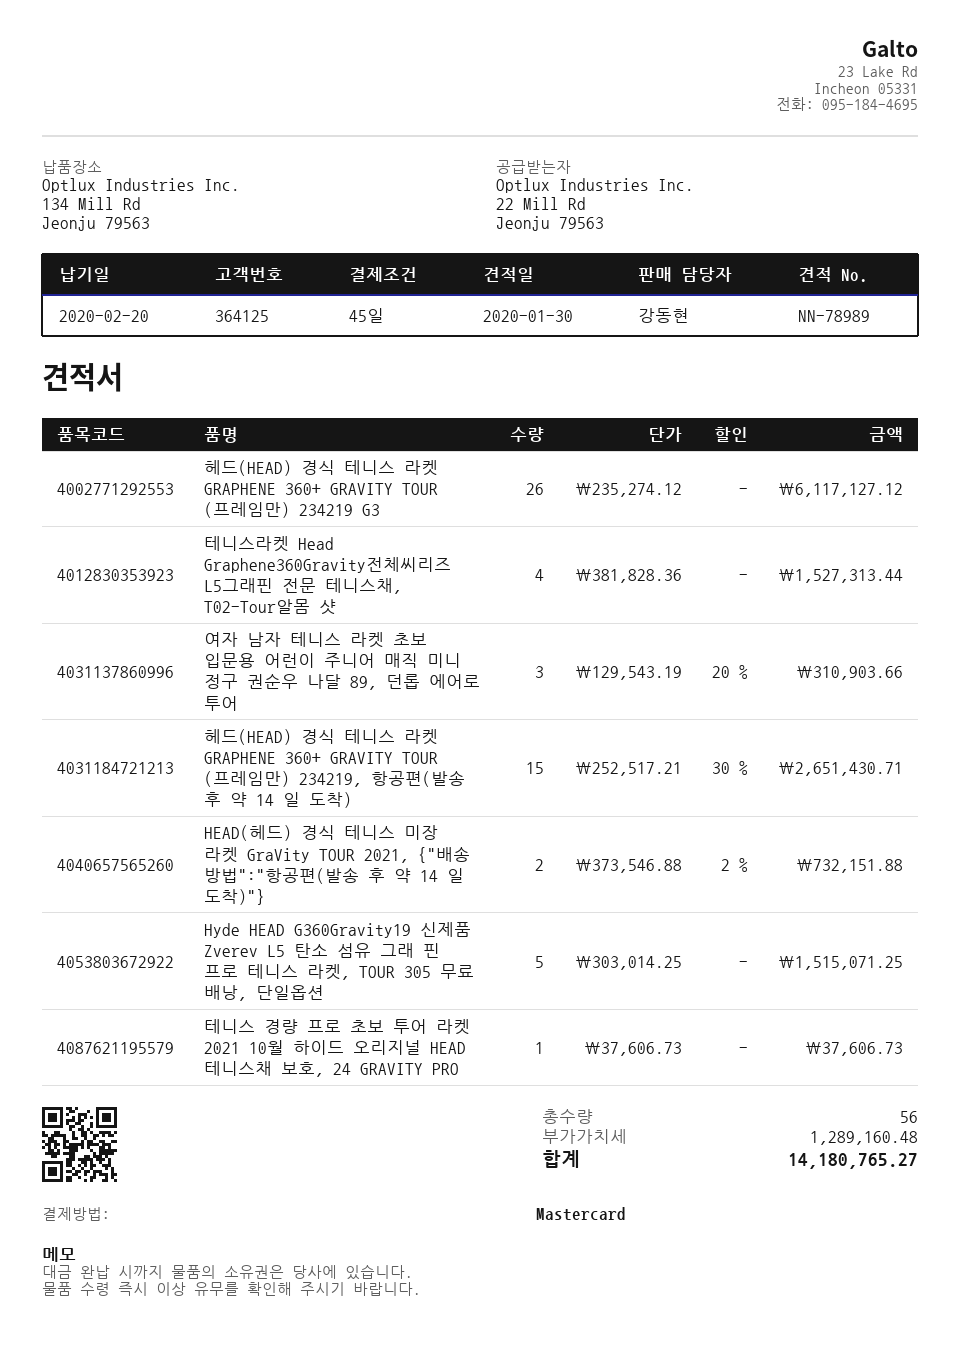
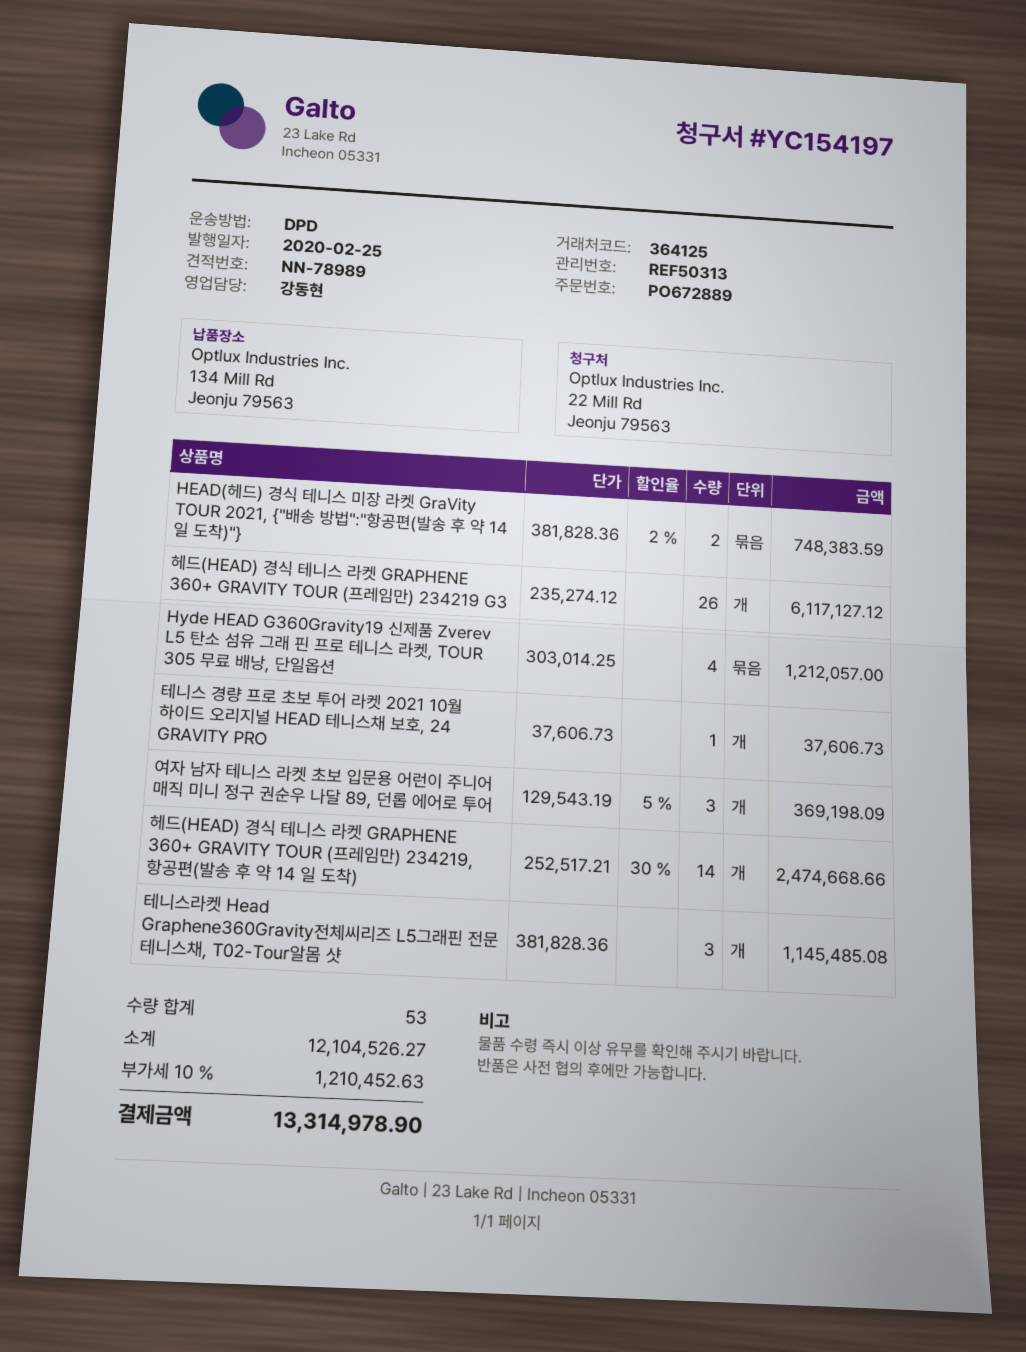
테니스라켓 Head Graphene360Gravity전체씨리즈 L5그래핀 전문 테니스채, T02-Tour알몸 샷: 4 x 381828.36 = 1527313.44 -> 3 x 381828.36 = 1145485.08
여자 남자 테니스 라켓 초보 입문용 어런이 주니어 매직 미니 정구 권순우 나달 89, 던롭 에어로 투어: 3 x 129543.19 - 20% = 310903.66 -> 3 x 129543.19 - 5% = 369198.09
헤드(HEAD) 경식 테니스 라켓 GRAPHENE 360+ GRAVITY TOUR (프레임만) 234219, 항공편(발송 후 약 14 일 도착): 15 x 252517.21 - 30% = 2651430.71 -> 14 x 252517.21 - 30% = 2474668.66
HEAD(헤드) 경식 테니스 미장 라켓 GraVity TOUR 2021, {"배송 방법":"항공편(발송 후 약 14 일 도착)"}: 2 x 373546.88 - 2% = 732151.88 -> 2 x 381828.36 - 2% = 748383.59
Hyde HEAD G360Gravity19 신제품 Zverev L5 탄소 섬유 그래 핀 프로 테니스 라켓, TOUR 305 무료 배낭, 단일옵션: 5 x 303014.25 = 1515071.25 -> 4 x 303014.25 = 1212057.00
total quantity: 56 -> 53
tax: 1289160.48 -> 1210452.63
total: 14180765.27 -> 13314978.90

